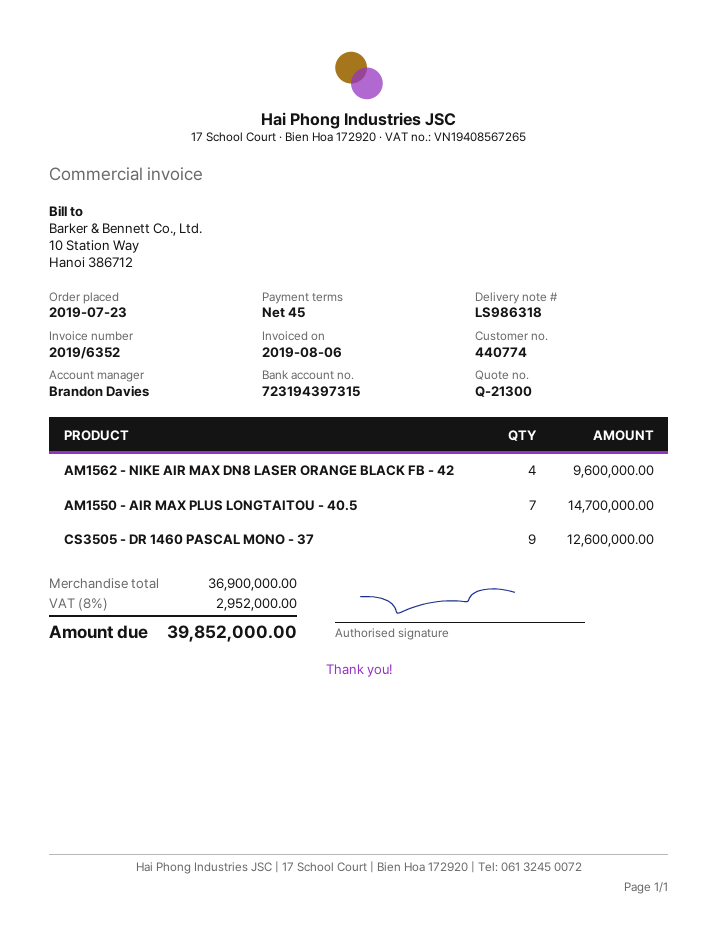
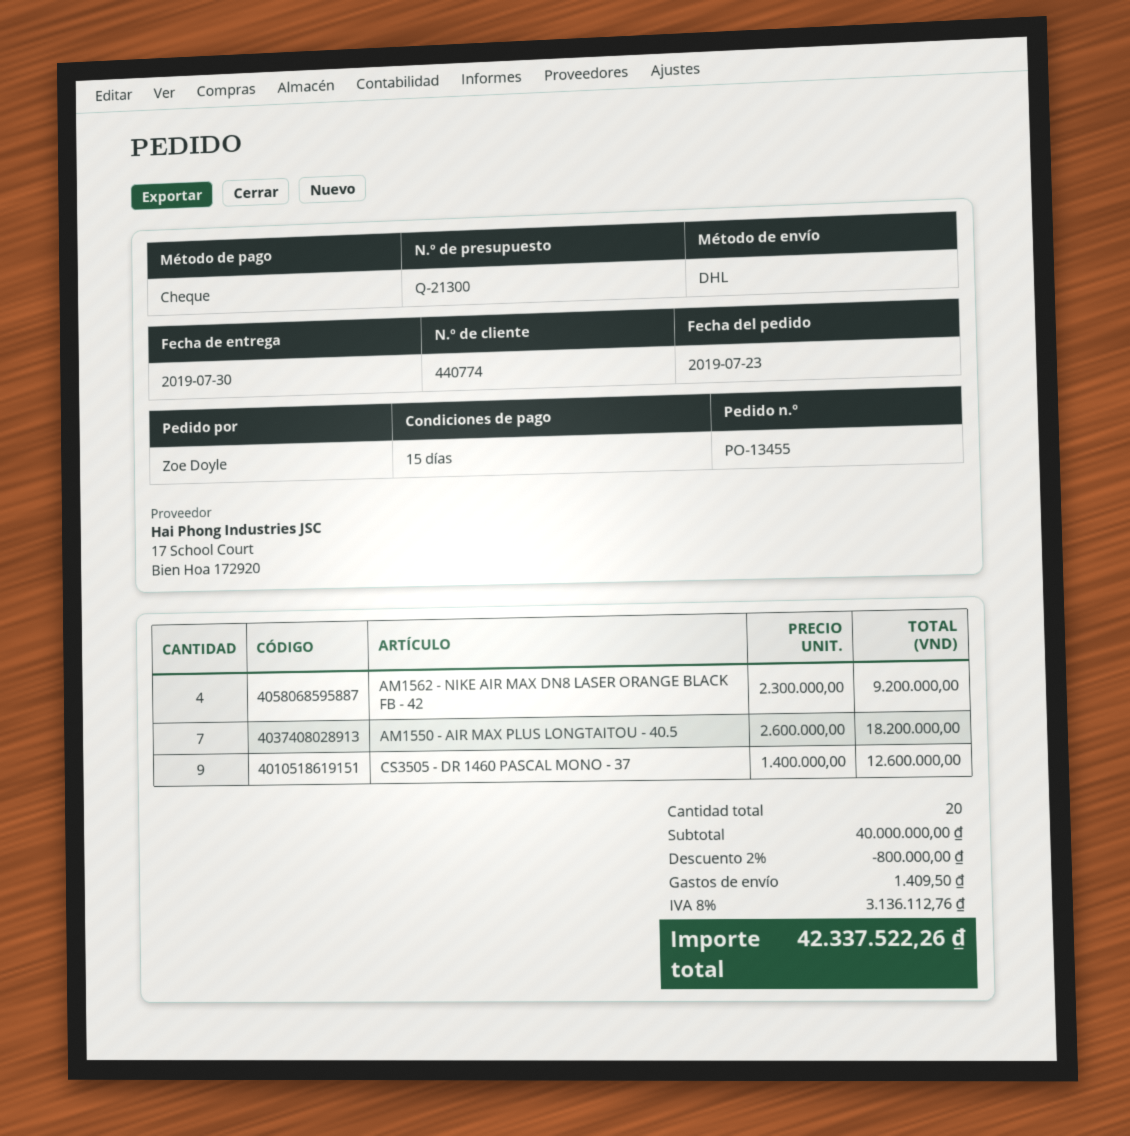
payment terms: 45 days -> 15 days
AM1562 - NIKE AIR MAX DN8 LASER ORANGE BLACK FB - 42: 4 for 9600000.00 -> 4 for 9200000.00
AM1550 - AIR MAX PLUS LONGTAITOU - 40.5: 7 for 14700000.00 -> 7 for 18200000.00
subtotal: 36900000.00 -> 40000000.00
discount: none -> 2% = 800000.00
shipping: none -> 1409.50
tax: 8% = 2952000.00 -> 8% = 3136112.76
total: 39852000.00 -> 42337522.26

